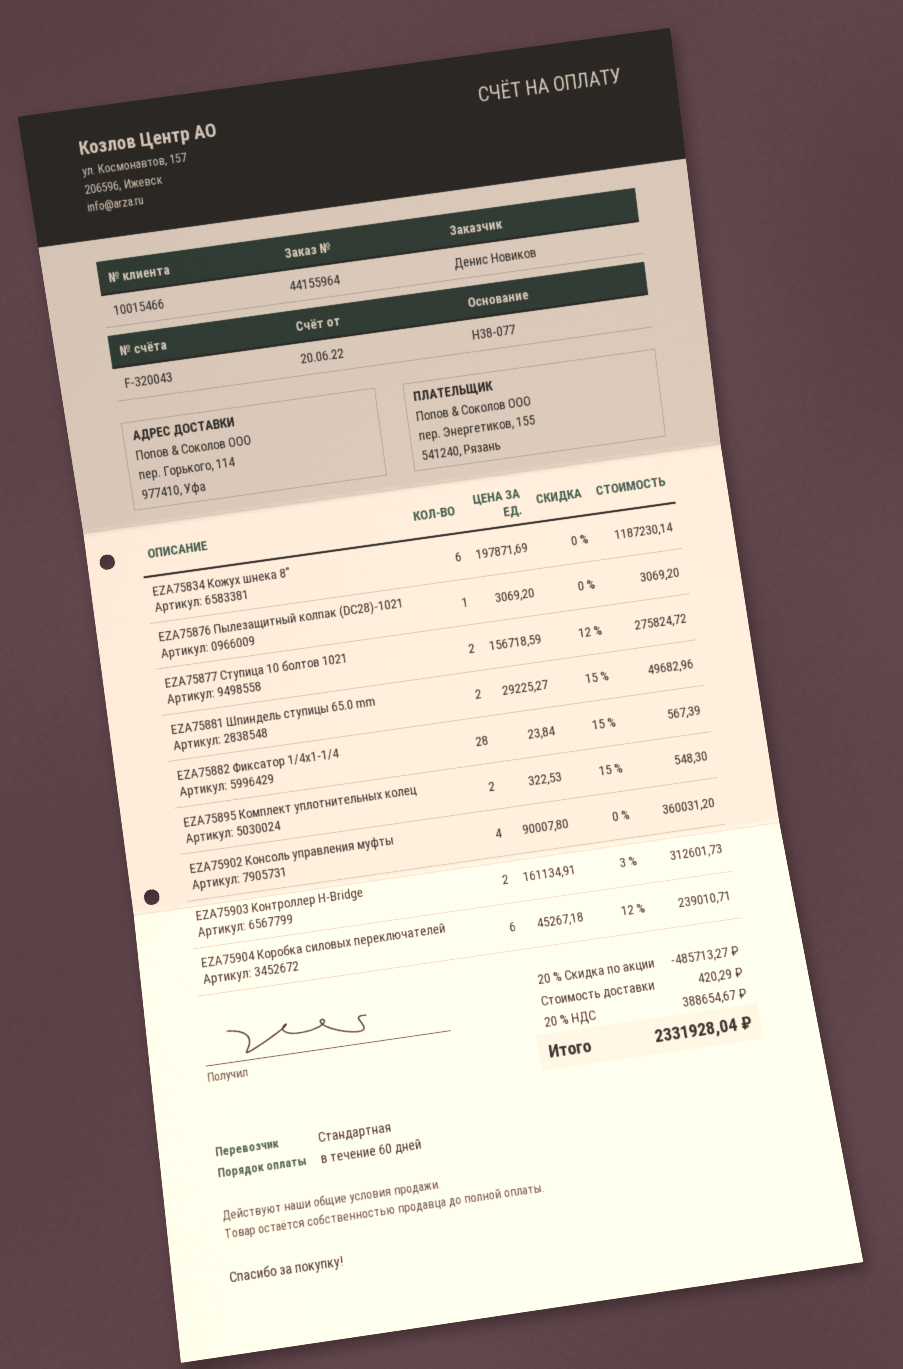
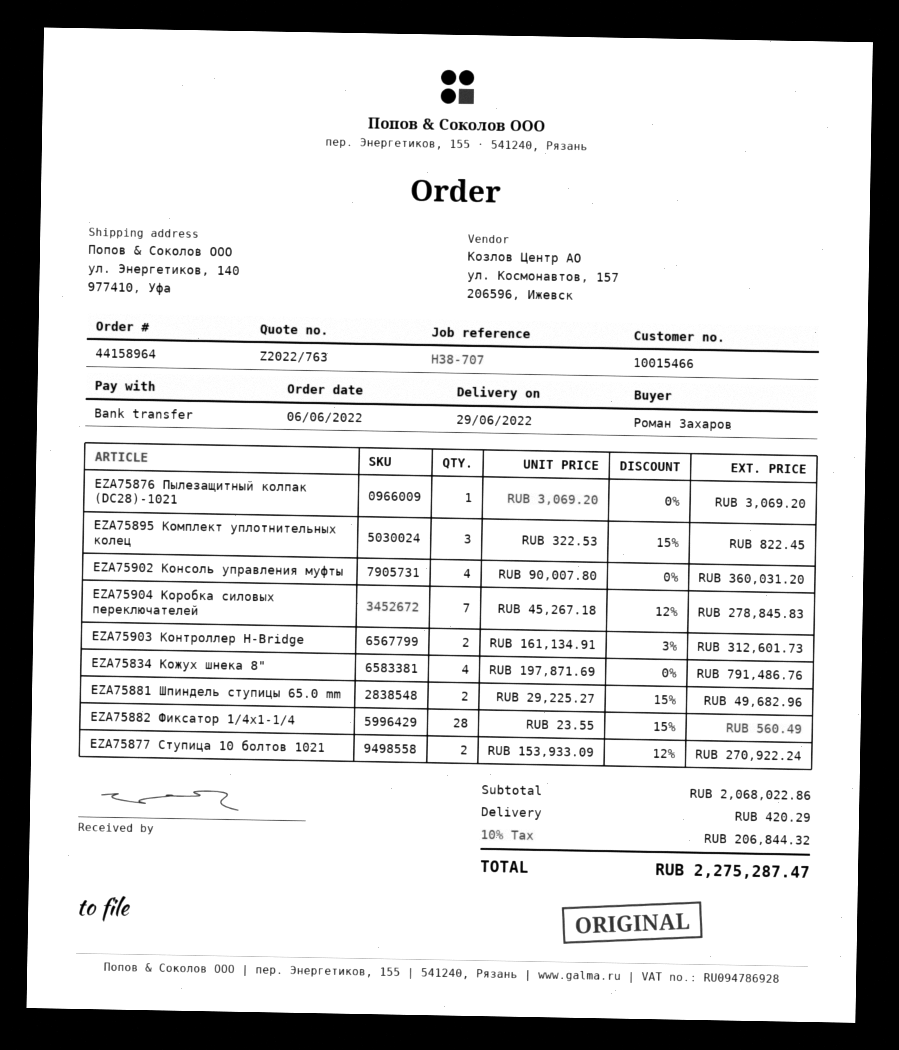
order number: 44155964 -> 44158964
reference: H38-077 -> H38-707
ordered by: Денис Новиков -> Роман Захаров
ship to: пер. Горького, 114, 977410, Уфа -> ул. Энергетиков, 140, 977410, Уфа
EZA75834 Кожух шнека 8": 6 x 197871.69 = 1187230.14 -> 4 x 197871.69 = 791486.76
EZA75877 Ступица 10 болтов 1021: 2 x 156718.59 - 12% = 275824.72 -> 2 x 153933.09 - 12% = 270922.24
EZA75882 Фиксатор 1/4х1-1/4: 28 x 23.84 - 15% = 567.39 -> 28 x 23.55 - 15% = 560.49
EZA75895 Комплект уплотнительных колец: 2 x 322.53 - 15% = 548.30 -> 3 x 322.53 - 15% = 822.45
EZA75904 Коробка силовых переключателей: 6 x 45267.18 - 12% = 239010.71 -> 7 x 45267.18 - 12% = 278845.83
discount: 20% = 485713.27 -> none
tax: 20% = 388654.67 -> 10% = 206844.32
total: 2331928.04 -> 2275287.47

